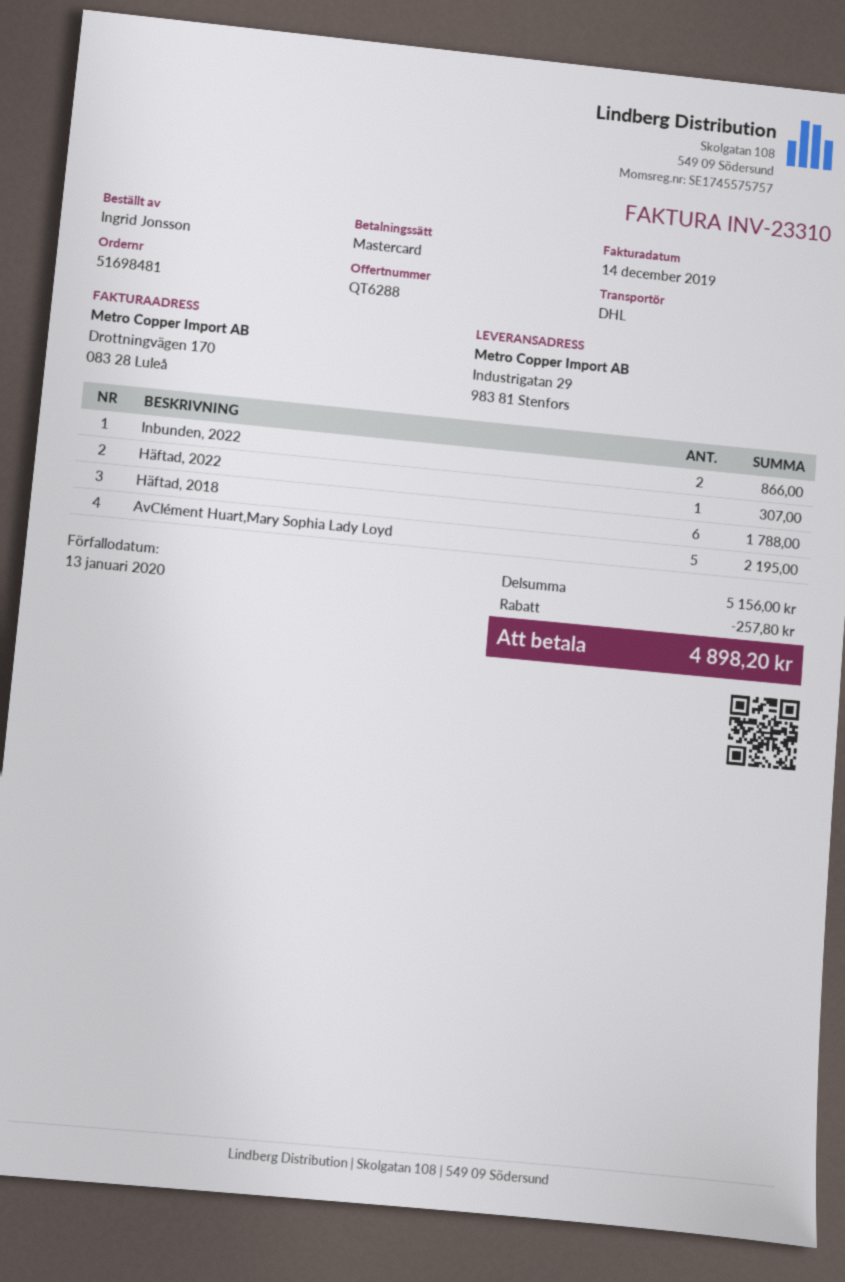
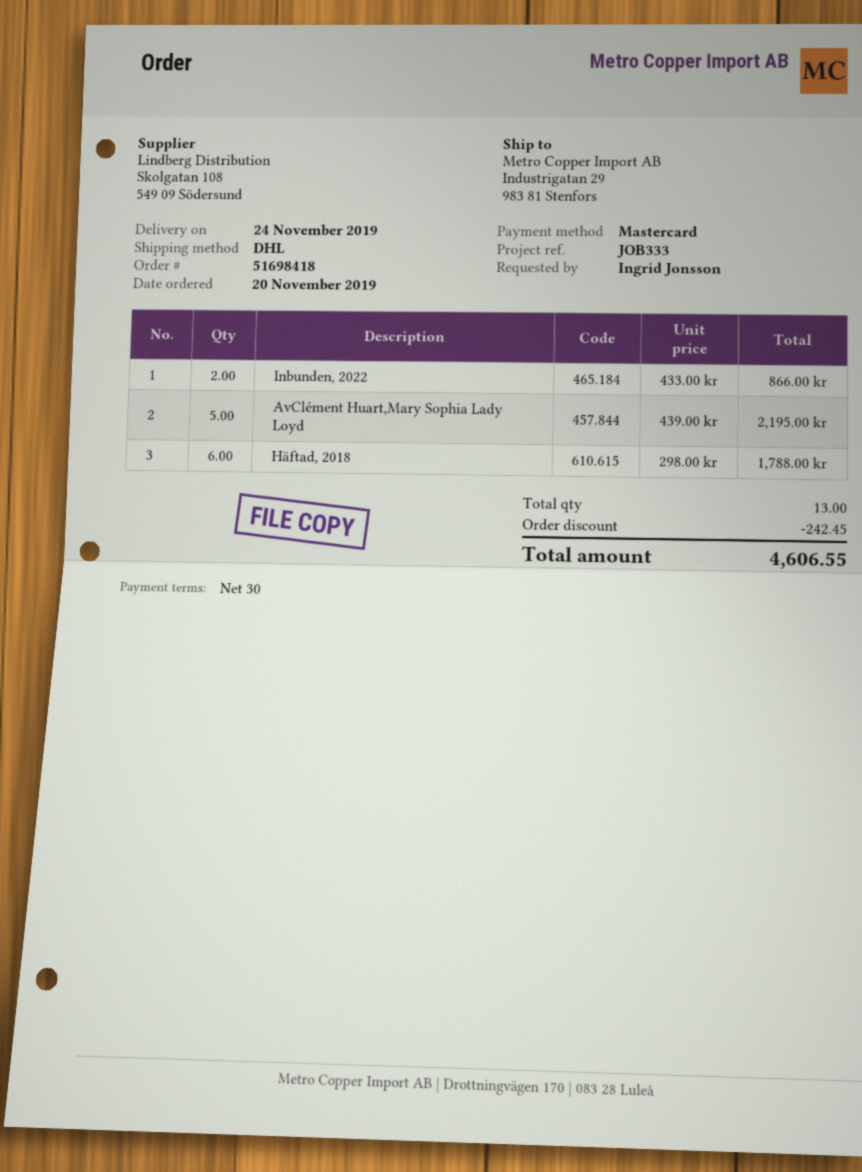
order number: 51698481 -> 51698418
Häftad, 2022: 1 for 307.00 -> none
discount: 257.80 -> 242.45
total: 4898.20 -> 4606.55

